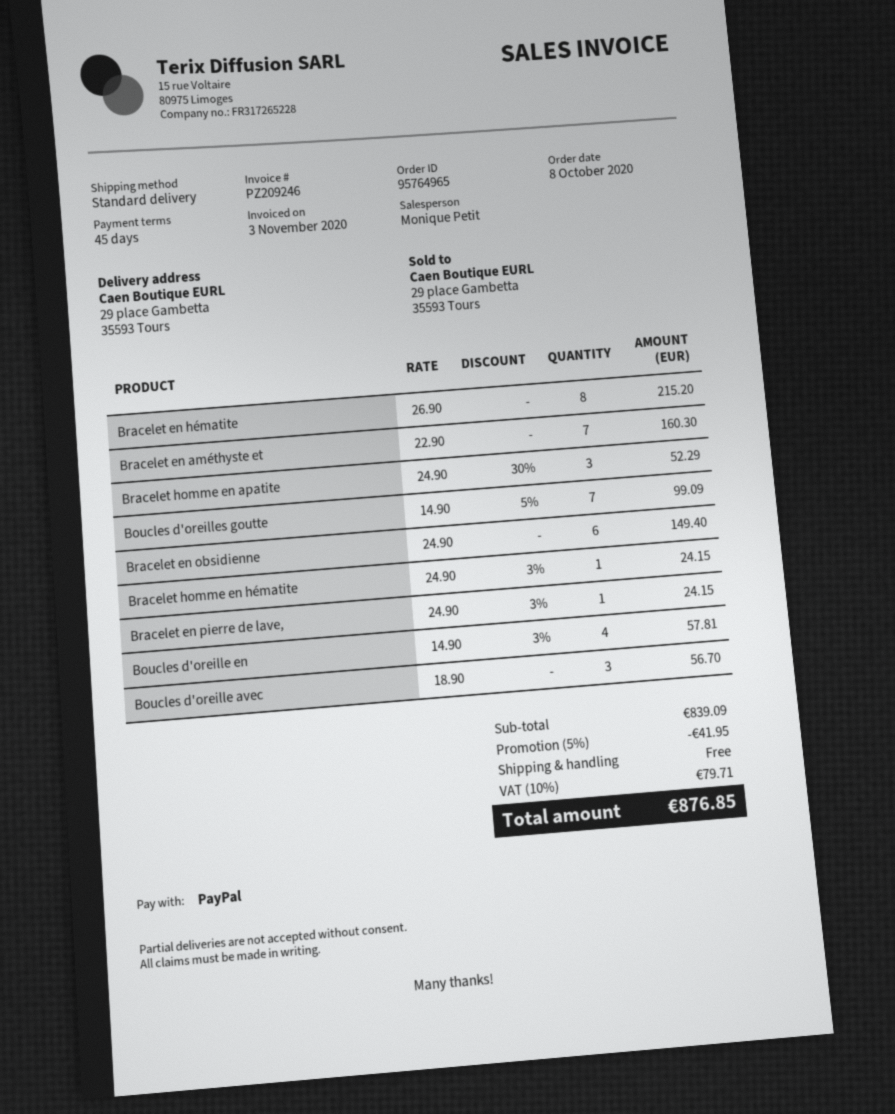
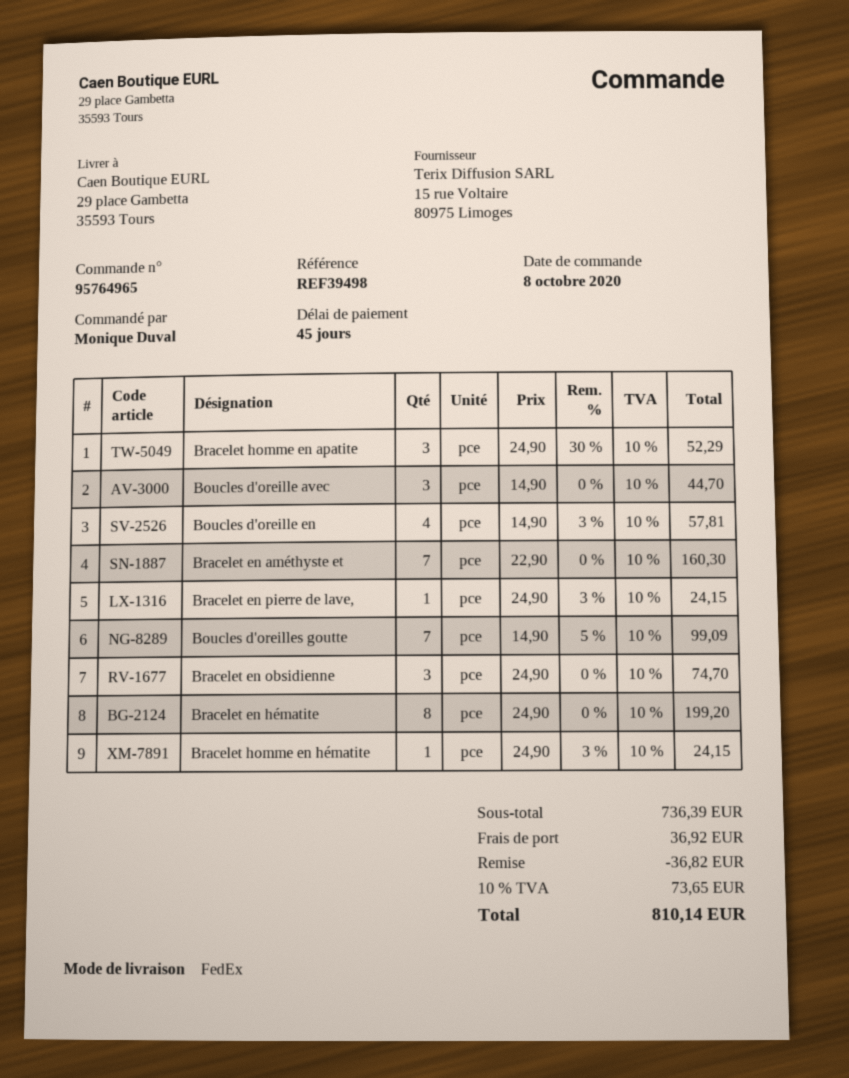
shipping method: standard -> FedEx
Bracelet en hématite: 8 x 26.90 = 215.20 -> 8 x 24.90 = 199.20
Bracelet en obsidienne: 6 x 24.90 = 149.40 -> 3 x 24.90 = 74.70
Boucles d'oreille avec: 3 x 18.90 = 56.70 -> 3 x 14.90 = 44.70
subtotal: 839.09 -> 736.39
discount: 41.95 -> 36.82
shipping: 0.00 -> 36.92
tax: 10% = 79.71 -> 10% = 73.65
total: 876.85 -> 810.14

